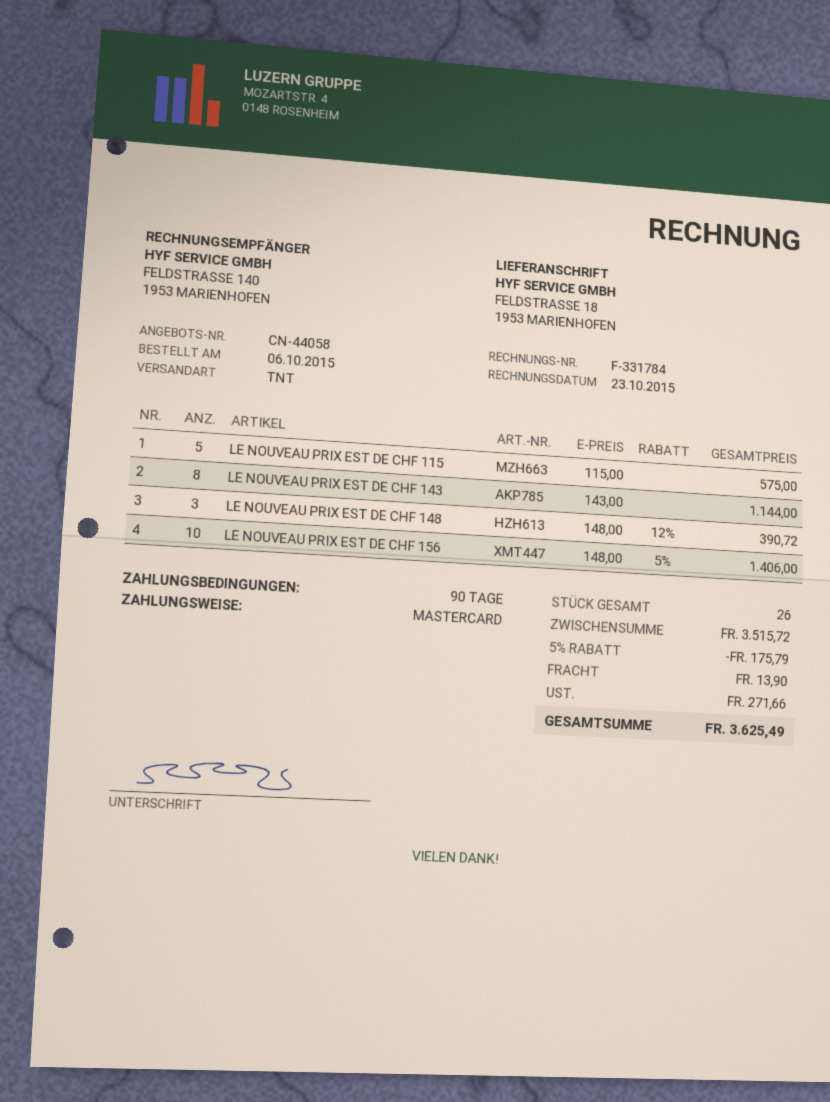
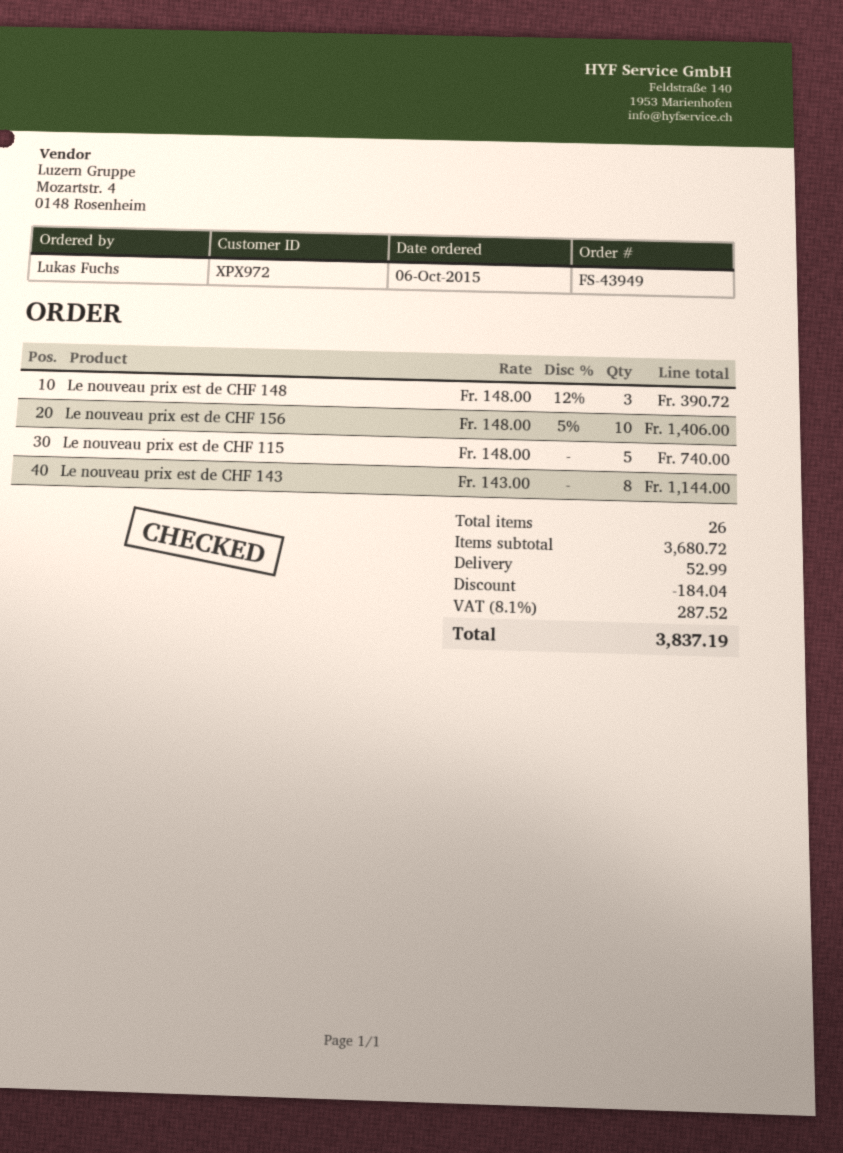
LE NOUVEAU PRIX EST DE CHF 115: 5 x 115.00 = 575.00 -> 5 x 148.00 = 740.00
subtotal: 3515.72 -> 3680.72
discount: 175.79 -> 184.04
shipping: 13.90 -> 52.99
tax: 271.66 -> 287.52
total: 3625.49 -> 3837.19

